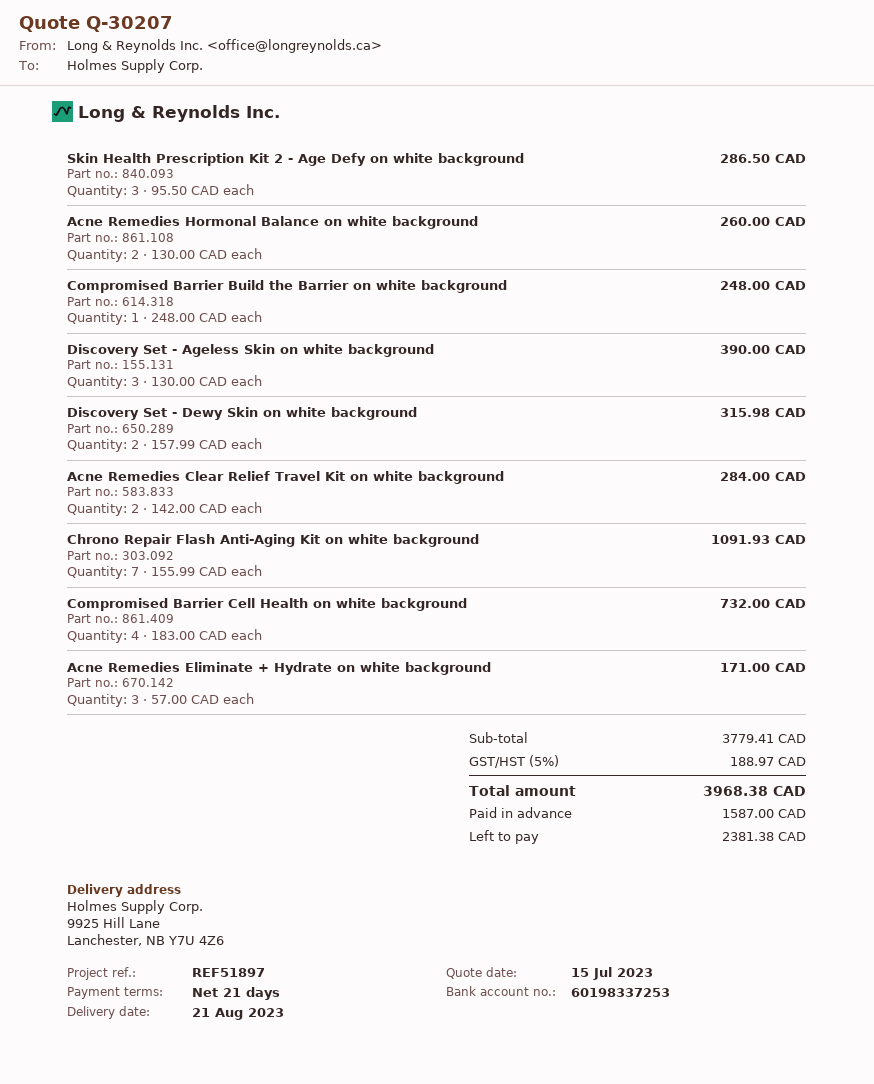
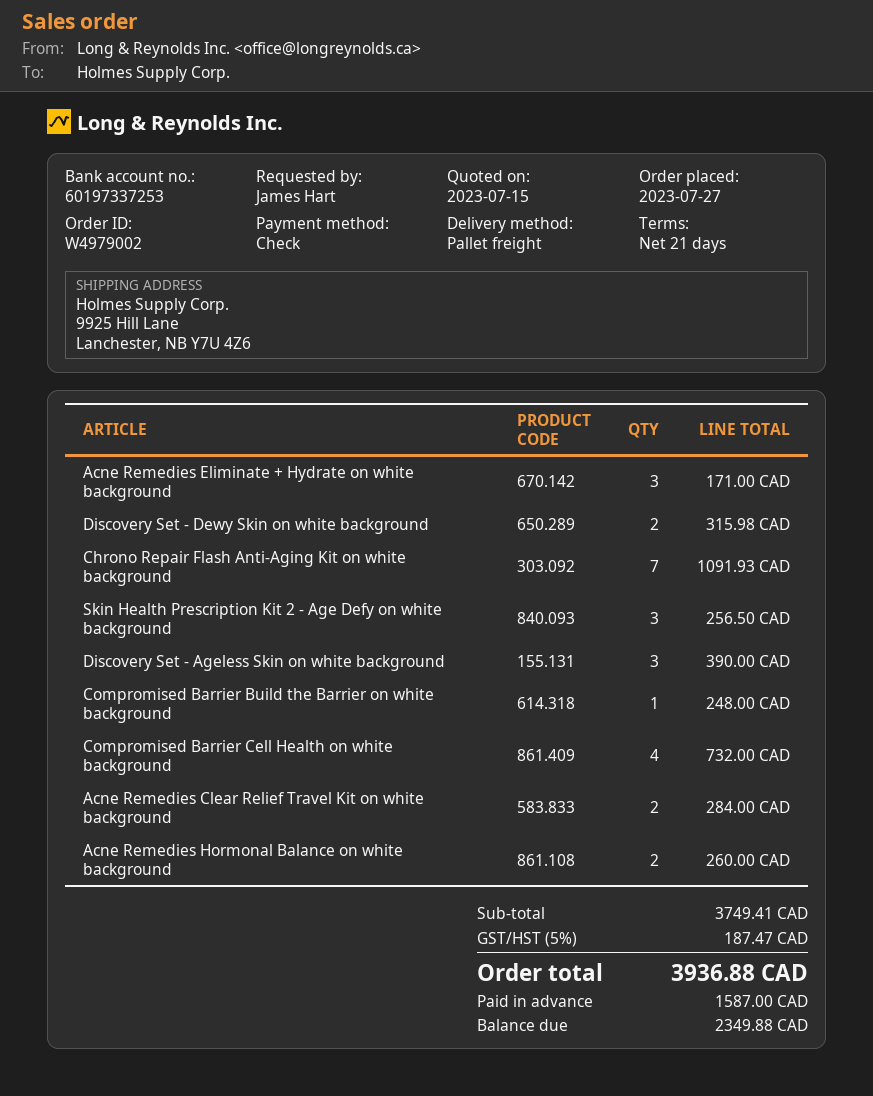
bank account: 60198337253 -> 60197337253
Skin Health Prescription Kit 2 - Age Defy on white background: 3 for 286.50 -> 3 for 256.50
subtotal: 3779.41 -> 3749.41
tax: 5% = 188.97 -> 5% = 187.47
total: 3968.38 -> 3936.88
balance: 2381.38 -> 2349.88

